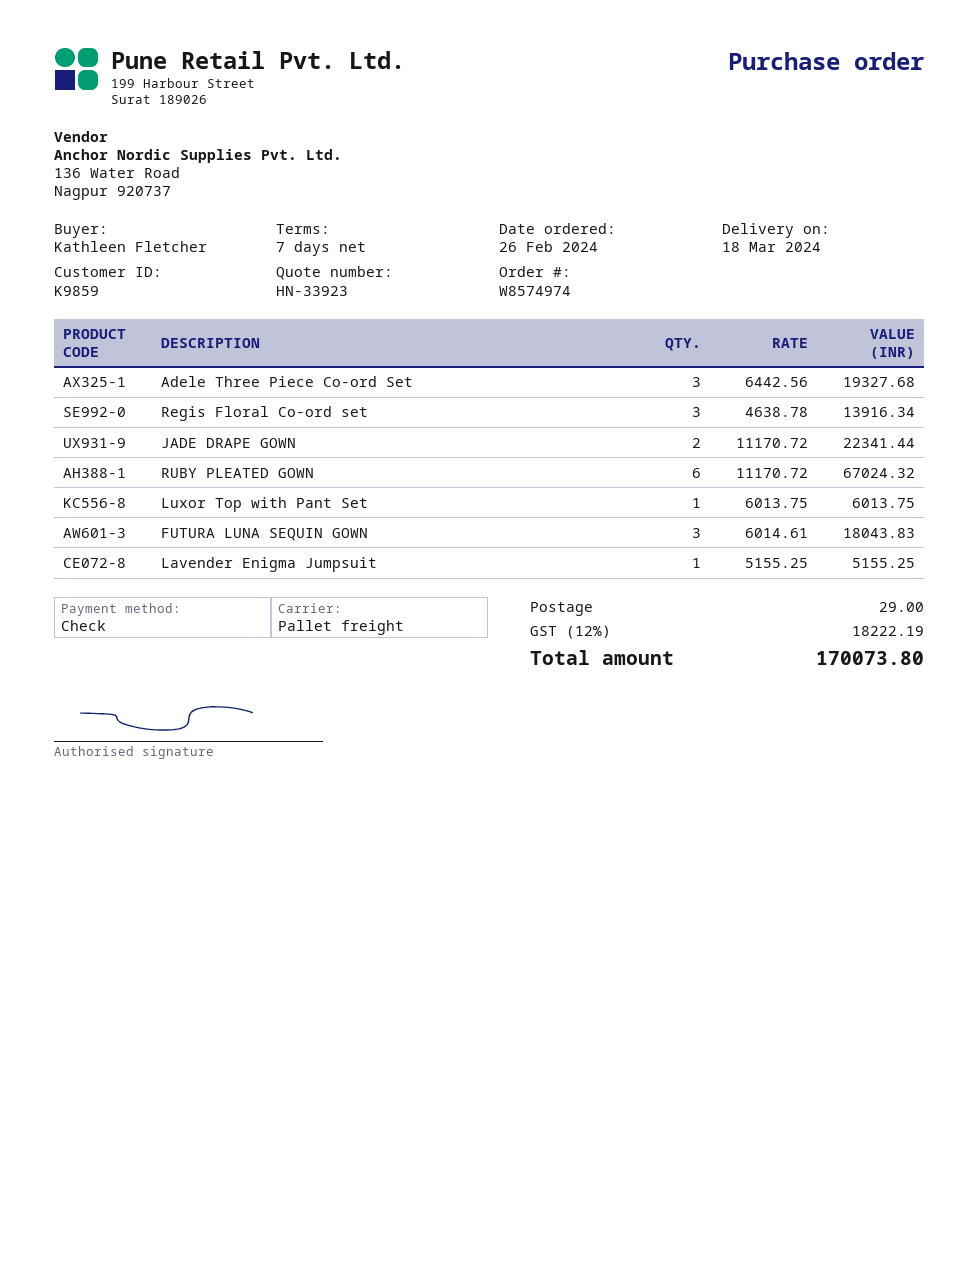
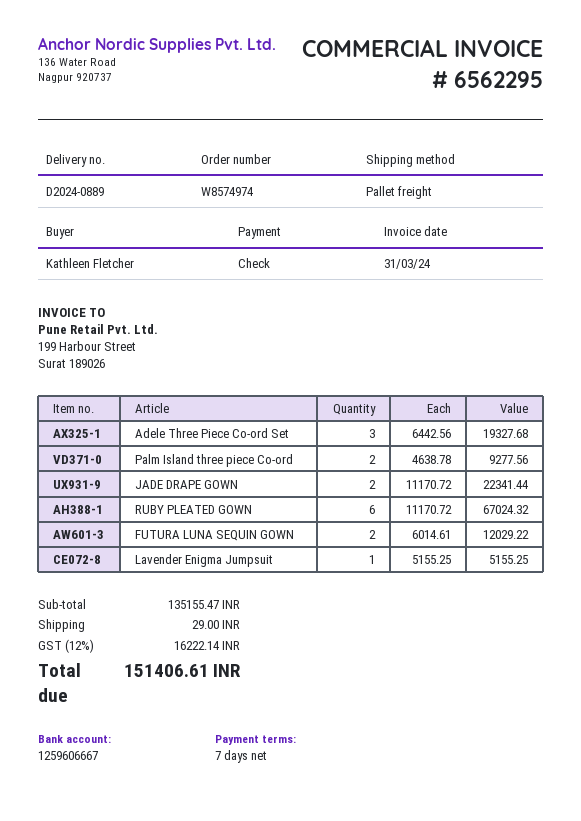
Regis Floral Co-ord set: 3 x 4638.78 = 13916.34 -> none
Luxor Top with Pant Set: 1 x 6013.75 = 6013.75 -> none
FUTURA LUNA SEQUIN GOWN: 3 x 6014.61 = 18043.83 -> 2 x 6014.61 = 12029.22
Palm Island three piece Co-ord: none -> 2 x 4638.78 = 9277.56
tax: 12% = 18222.19 -> 12% = 16222.14
total: 170073.80 -> 151406.61

